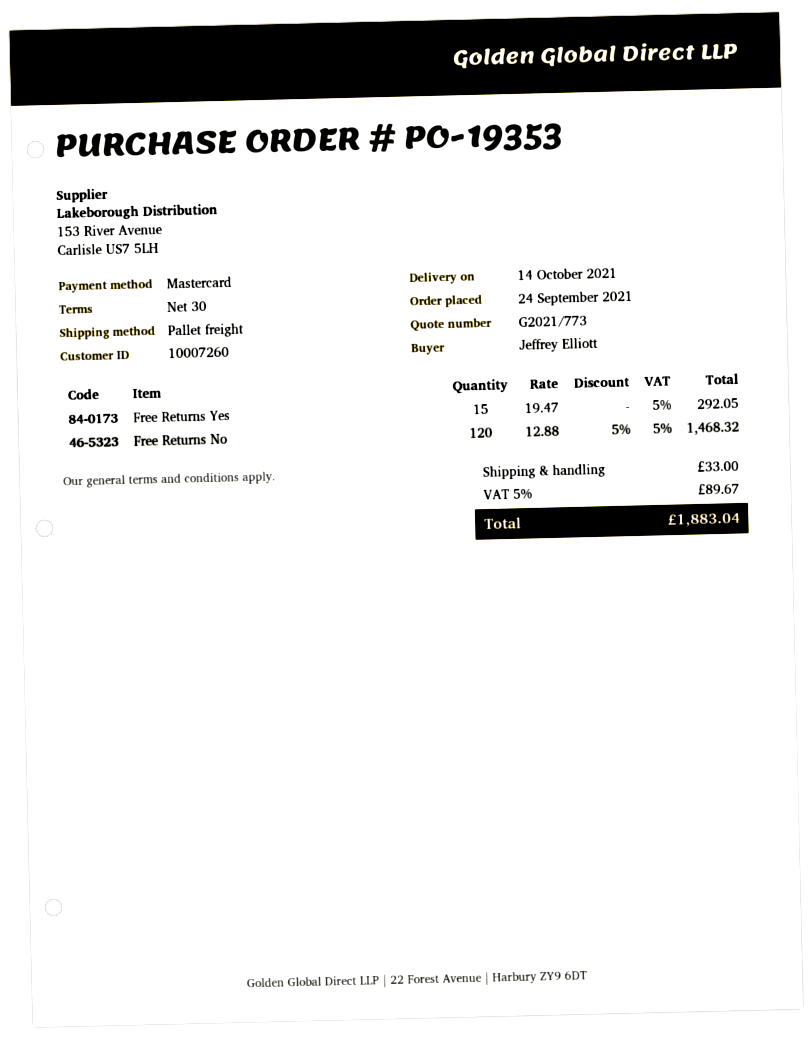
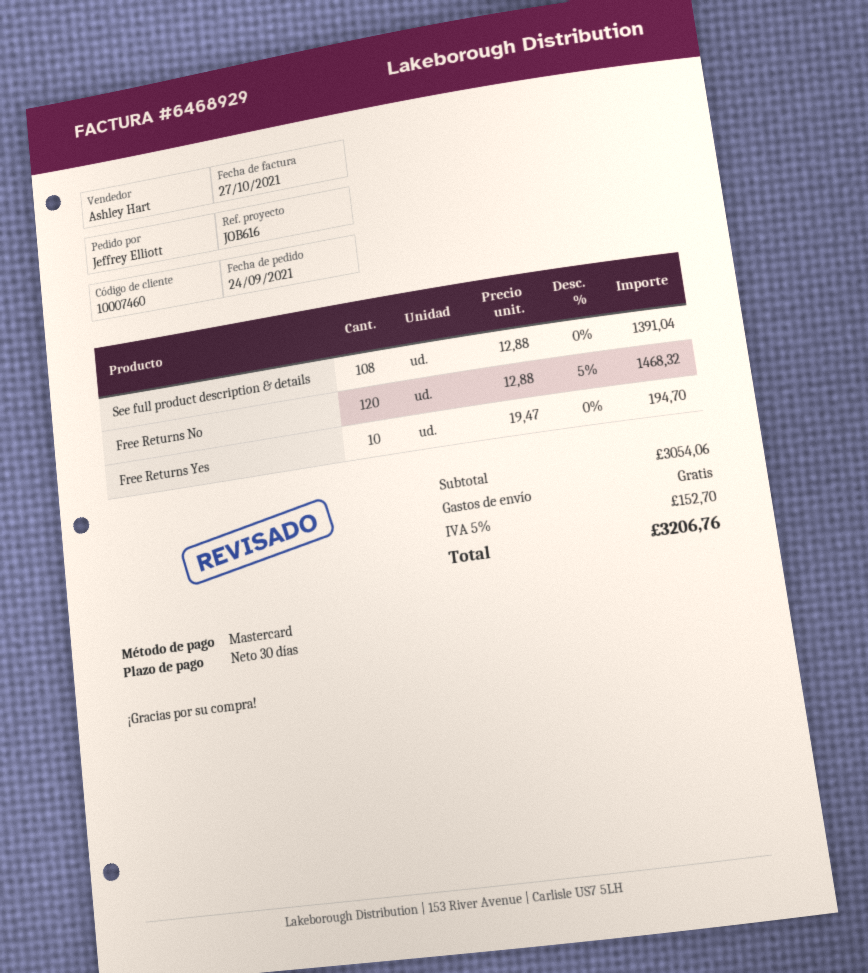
customer number: 10007260 -> 10007460
Free Returns Yes: 15 x 19.47 = 292.05 -> 10 x 19.47 = 194.70
See full product description & details: none -> 108 x 12.88 = 1391.04
shipping: 33.00 -> 0.00
tax: 5% = 89.67 -> 5% = 152.70
total: 1883.04 -> 3206.76

